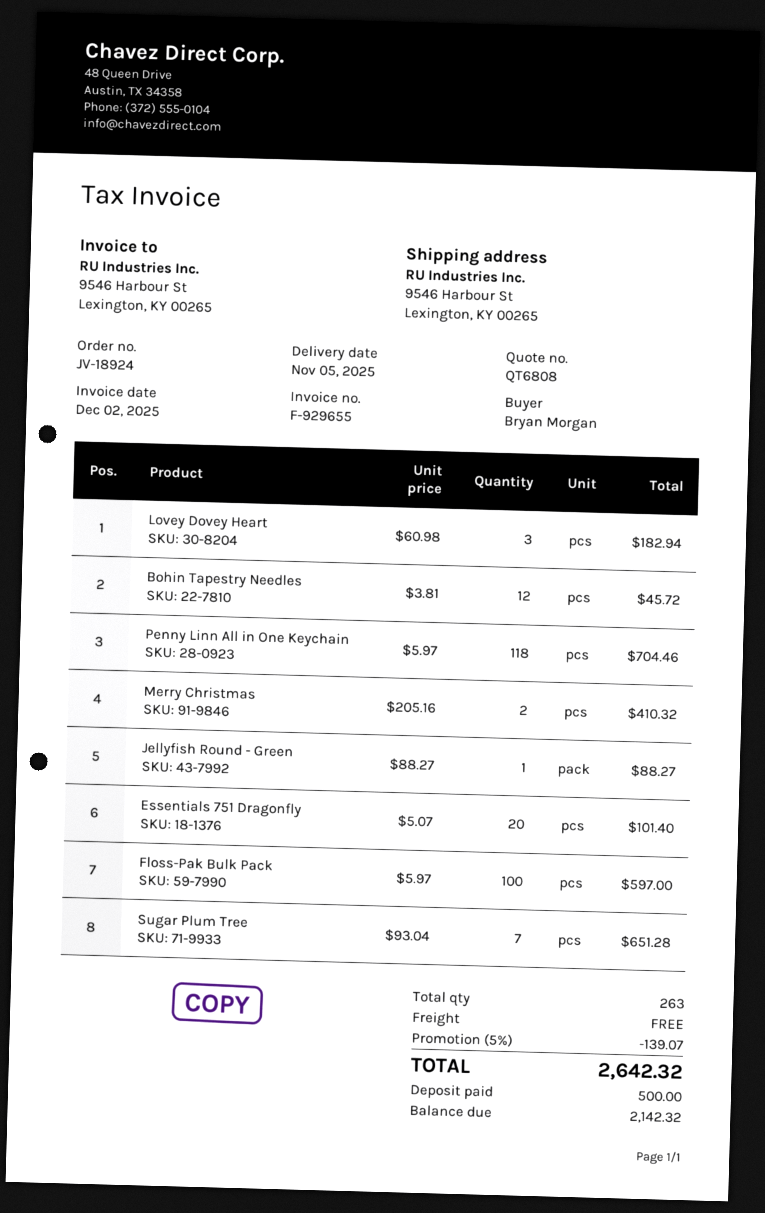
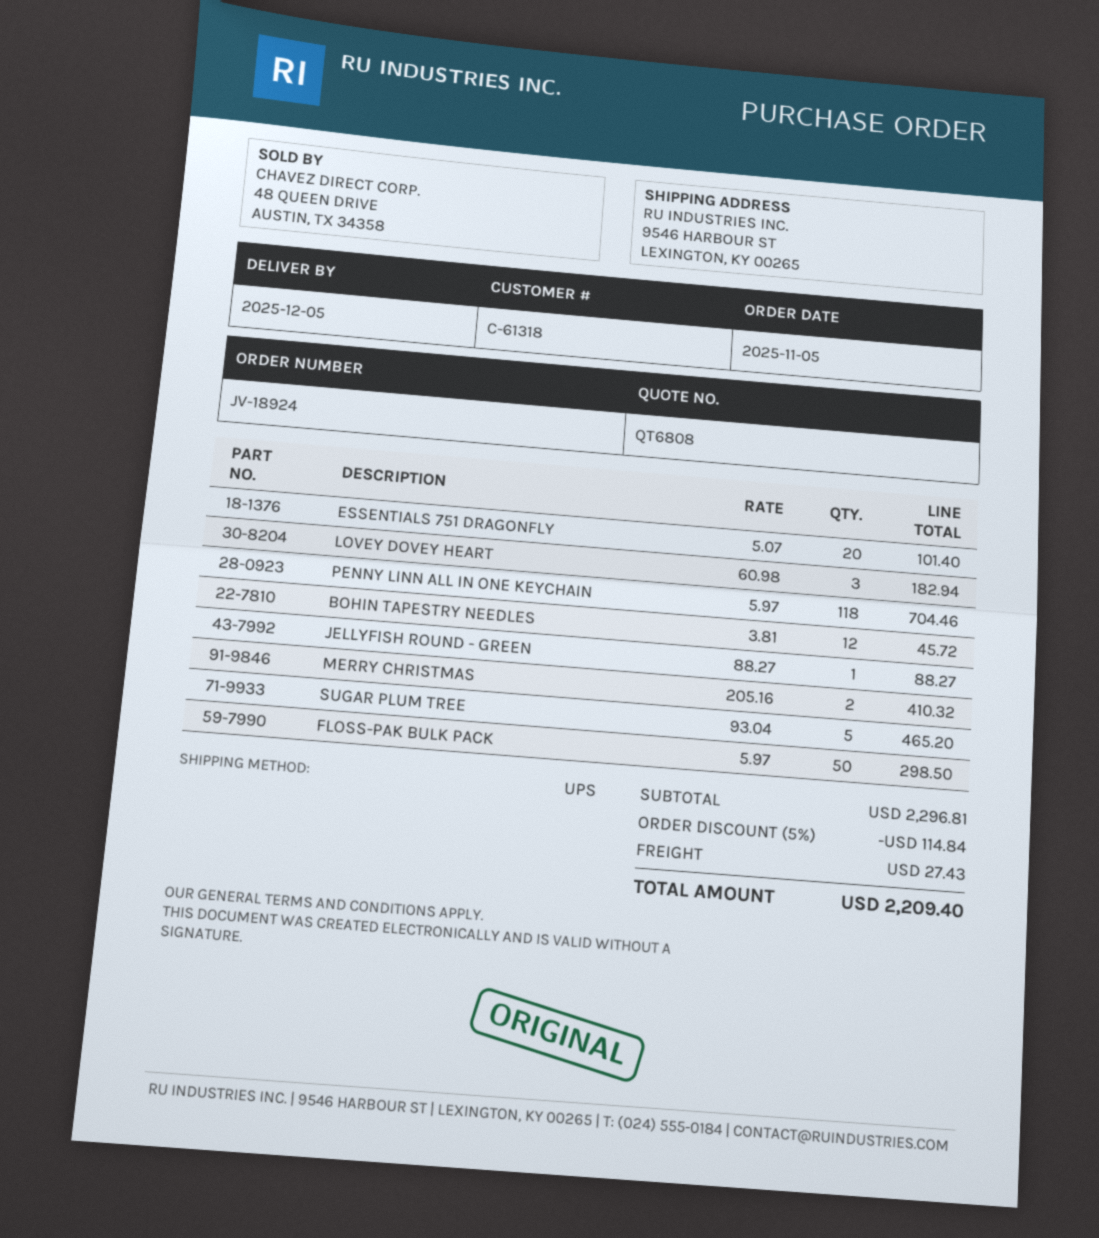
delivery date: 2025-11-05 -> 2025-12-05
Floss-Pak Bulk Pack: 100 x 5.97 = 597.00 -> 50 x 5.97 = 298.50
Sugar Plum Tree: 7 x 93.04 = 651.28 -> 5 x 93.04 = 465.20
discount: 5% = 139.07 -> 5% = 114.84
shipping: 0.00 -> 27.43
total: 2642.32 -> 2209.40

